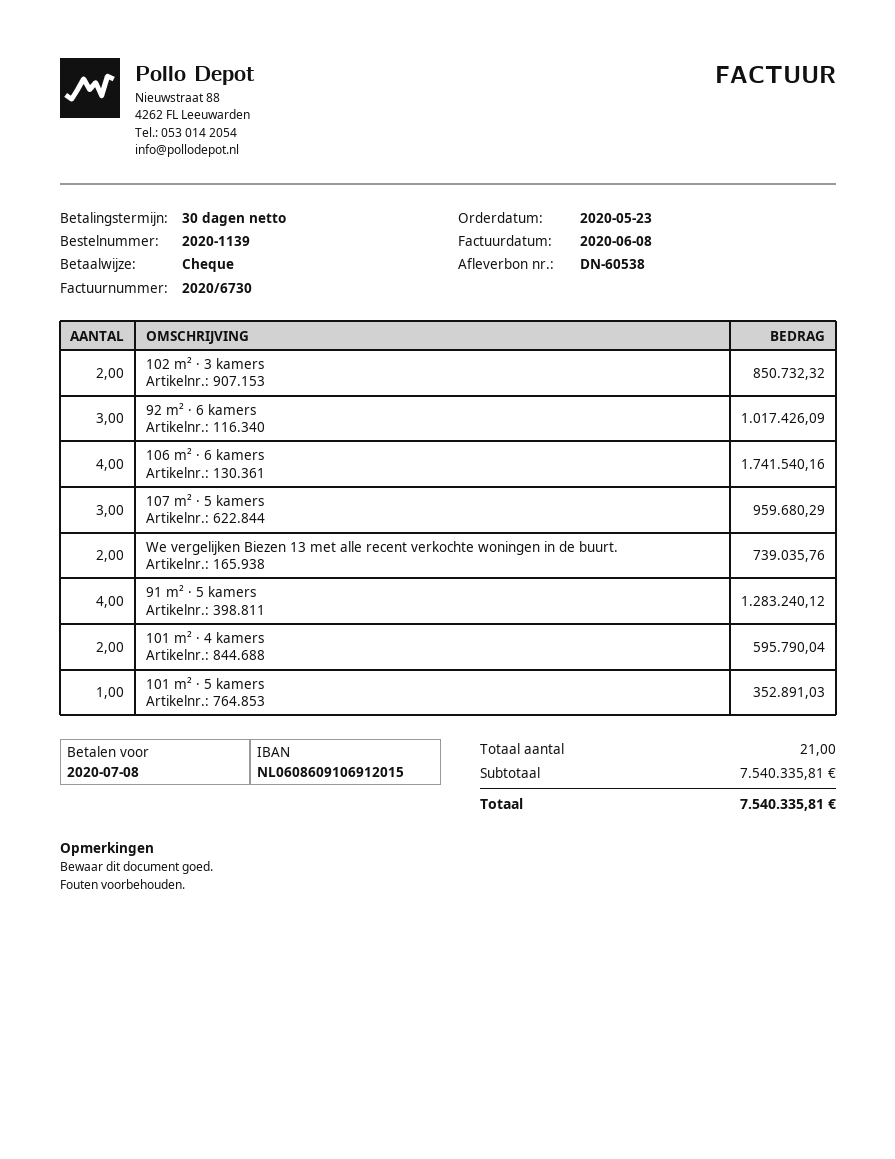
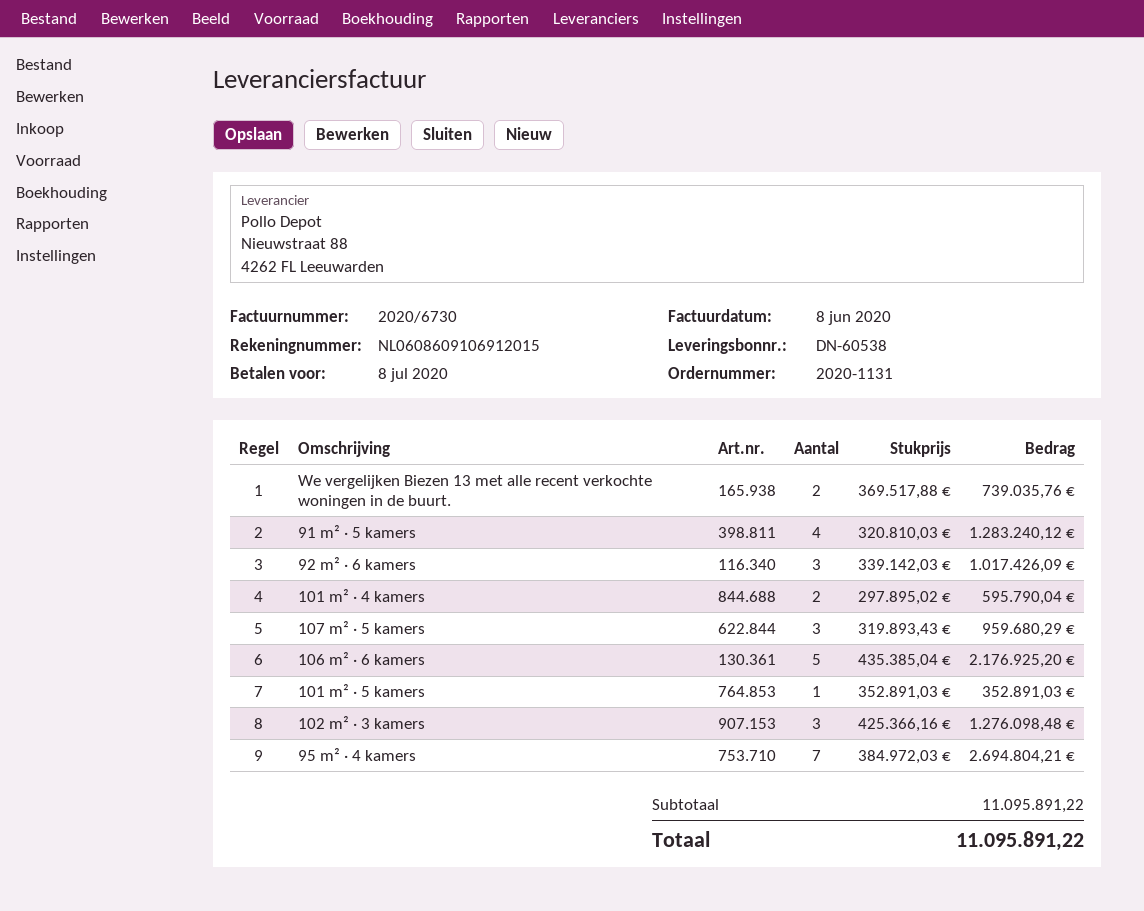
order number: 2020-1139 -> 2020-1131
102 m² · 3 kamers: 2 for 850732.32 -> 3 for 1276098.48
106 m² · 6 kamers: 4 for 1741540.16 -> 5 for 2176925.20
95 m² · 4 kamers: none -> 7 for 2694804.21
subtotal: 7540335.81 -> 11095891.22
total: 7540335.81 -> 11095891.22

